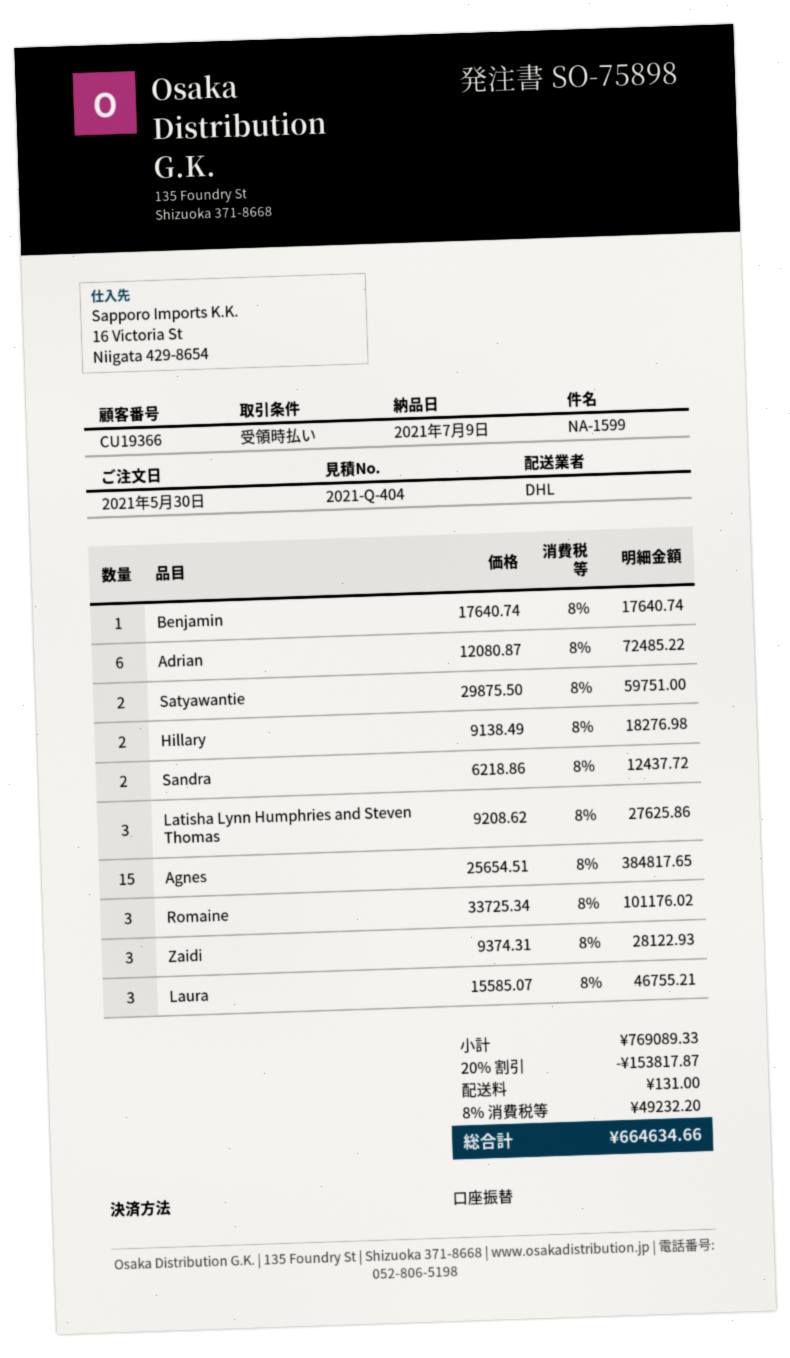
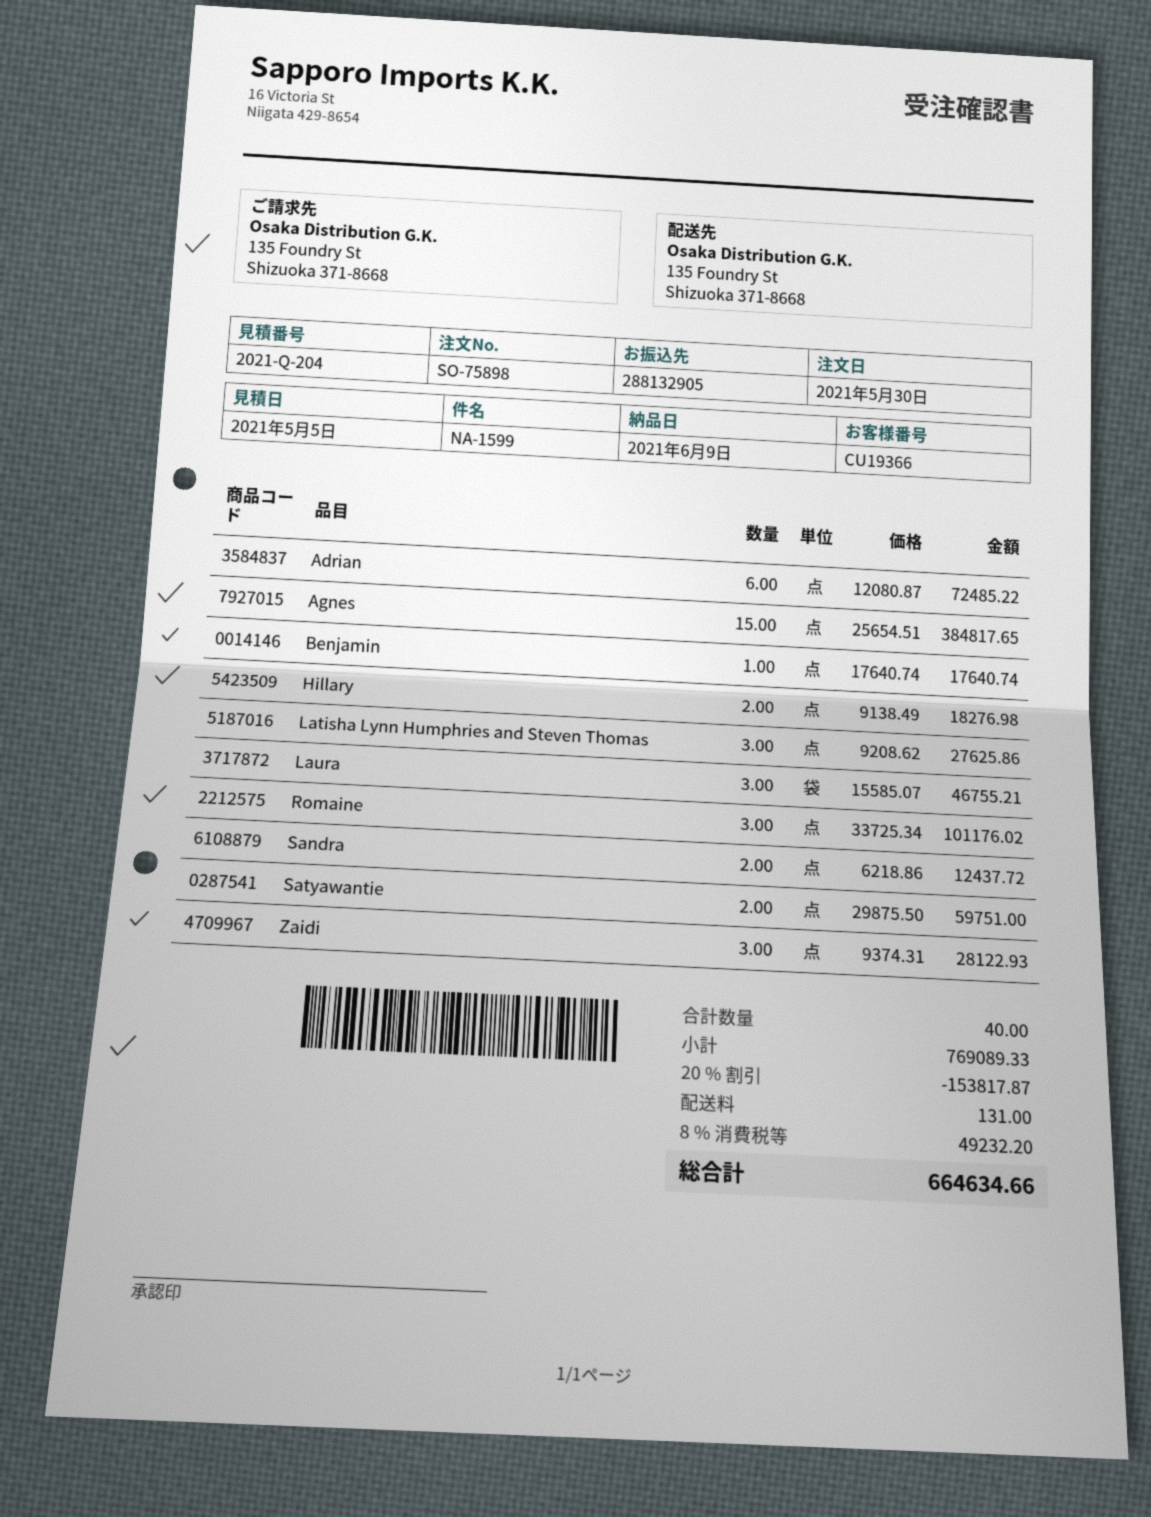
quote number: 2021-Q-404 -> 2021-Q-204
delivery date: 2021-07-09 -> 2021-06-09

